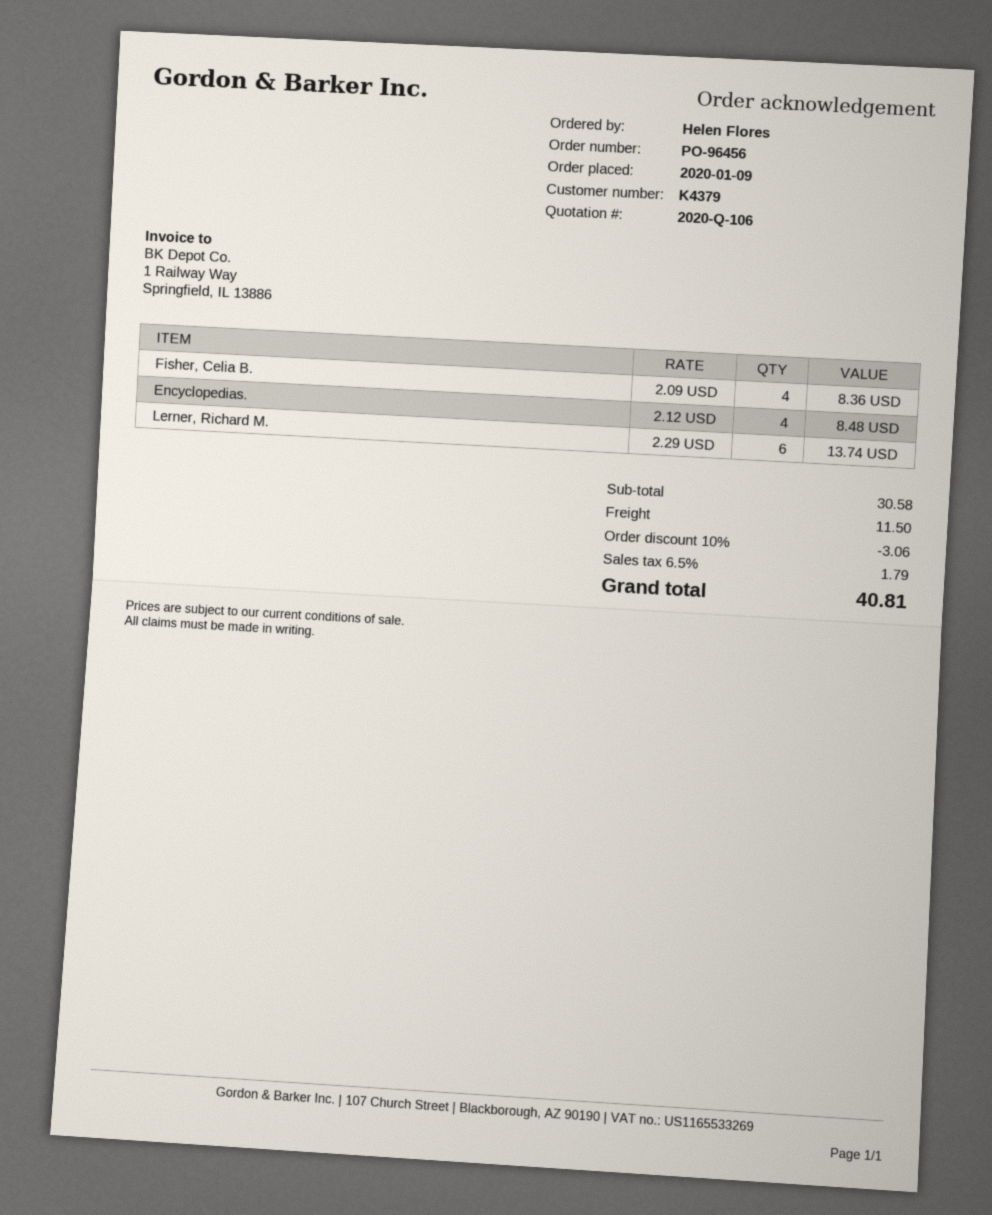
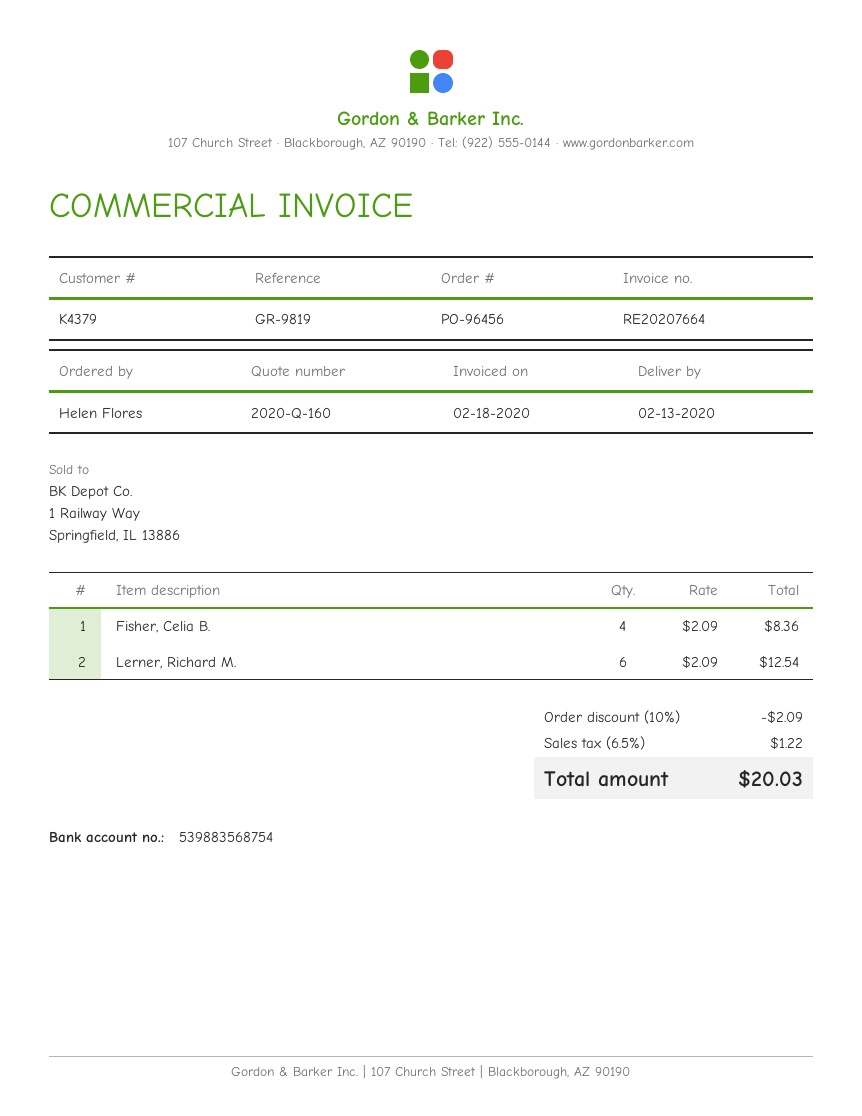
quote number: 2020-Q-106 -> 2020-Q-160
Encyclopedias.: 4 x 2.12 = 8.48 -> none
Lerner, Richard M.: 6 x 2.29 = 13.74 -> 6 x 2.09 = 12.54
discount: 10% = 3.06 -> 10% = 2.09
shipping: 11.50 -> none
tax: 6.5% = 1.79 -> 6.5% = 1.22
total: 40.81 -> 20.03

